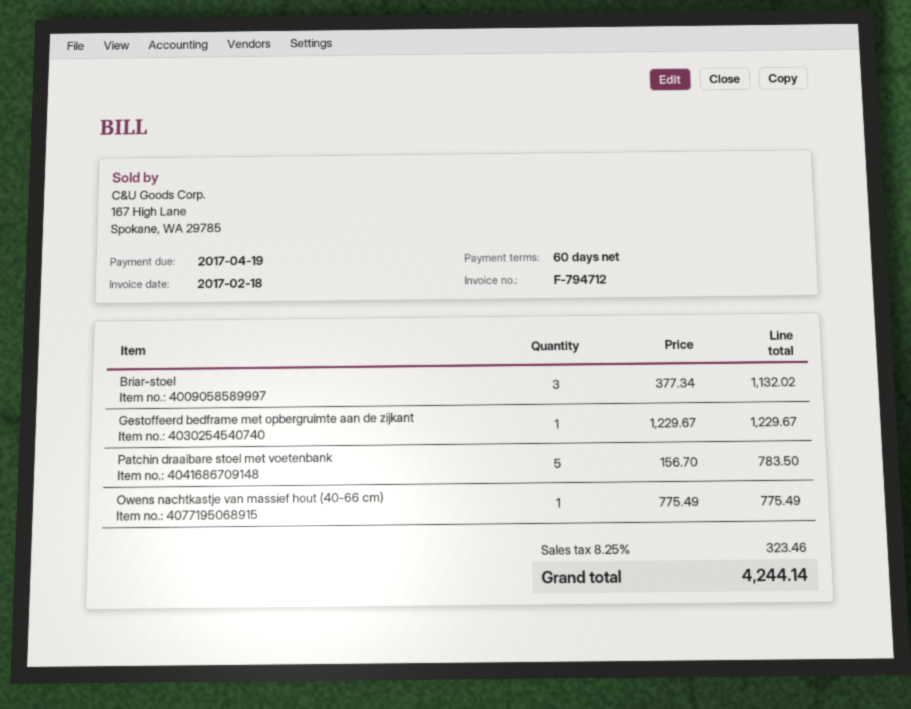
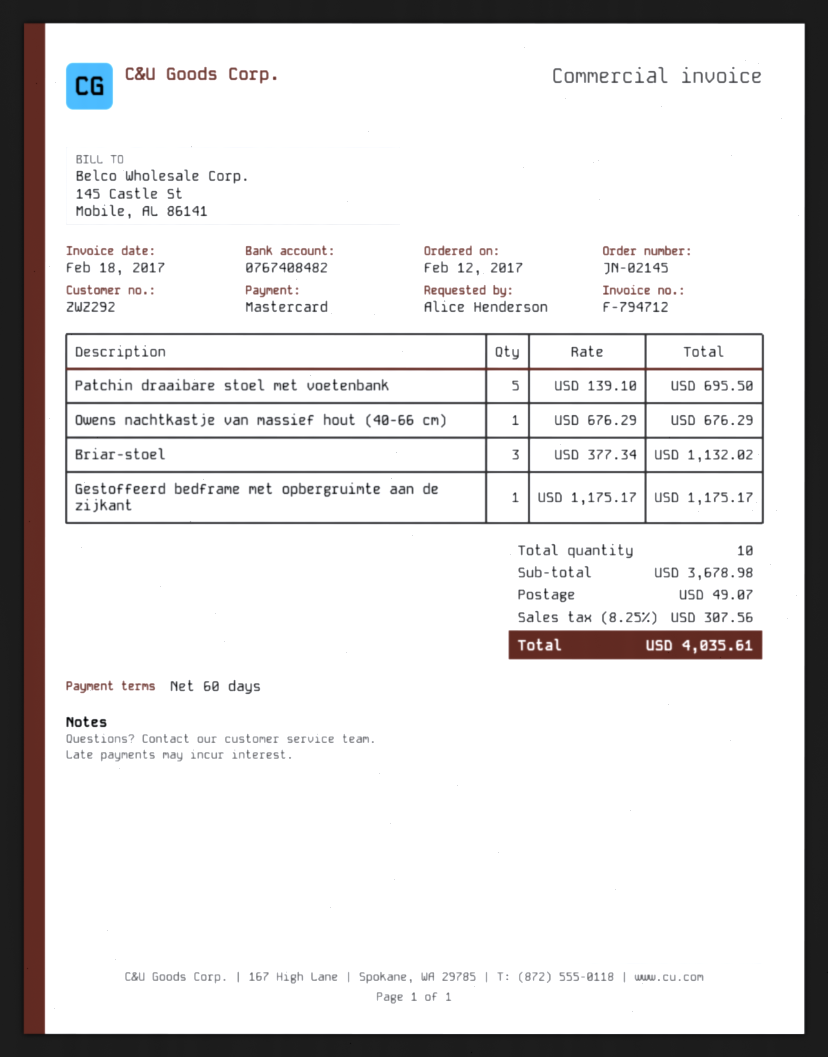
Gestoffeerd bedframe met opbergruimte aan de zijkant: 1 x 1229.67 = 1229.67 -> 1 x 1175.17 = 1175.17
Patchin draaibare stoel met voetenbank: 5 x 156.70 = 783.50 -> 5 x 139.10 = 695.50
Owens nachtkastje van massief hout (40-66 cm): 1 x 775.49 = 775.49 -> 1 x 676.29 = 676.29
shipping: none -> 49.07
tax: 8.25% = 323.46 -> 8.25% = 307.56
total: 4244.14 -> 4035.61

